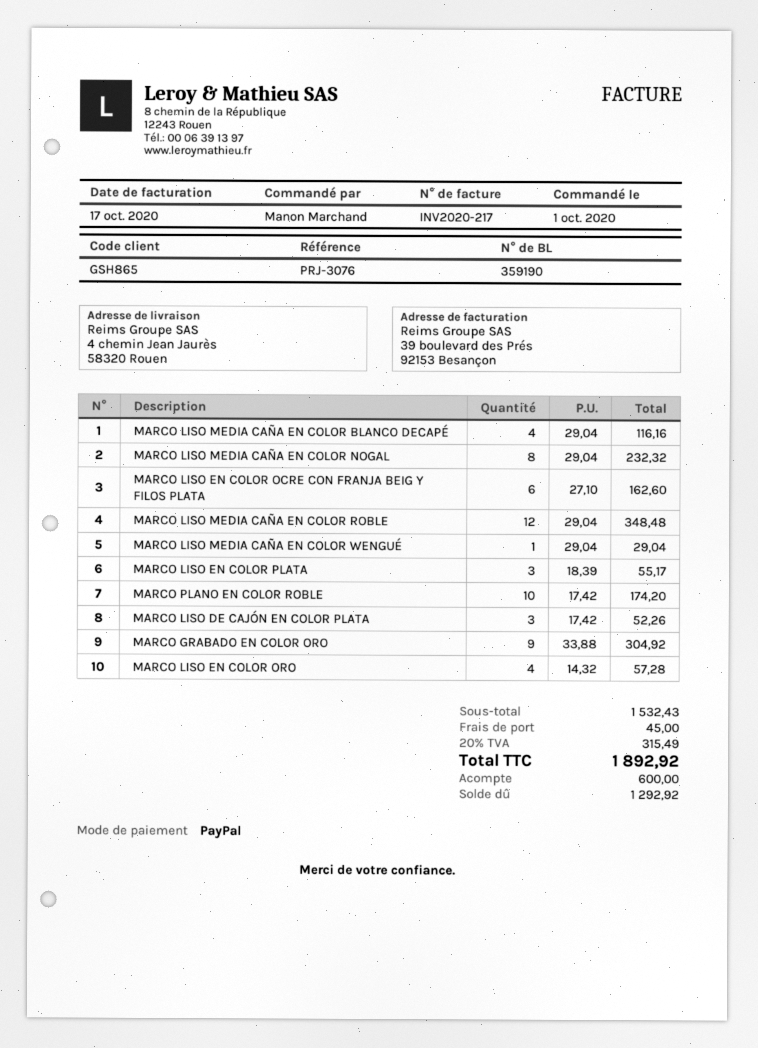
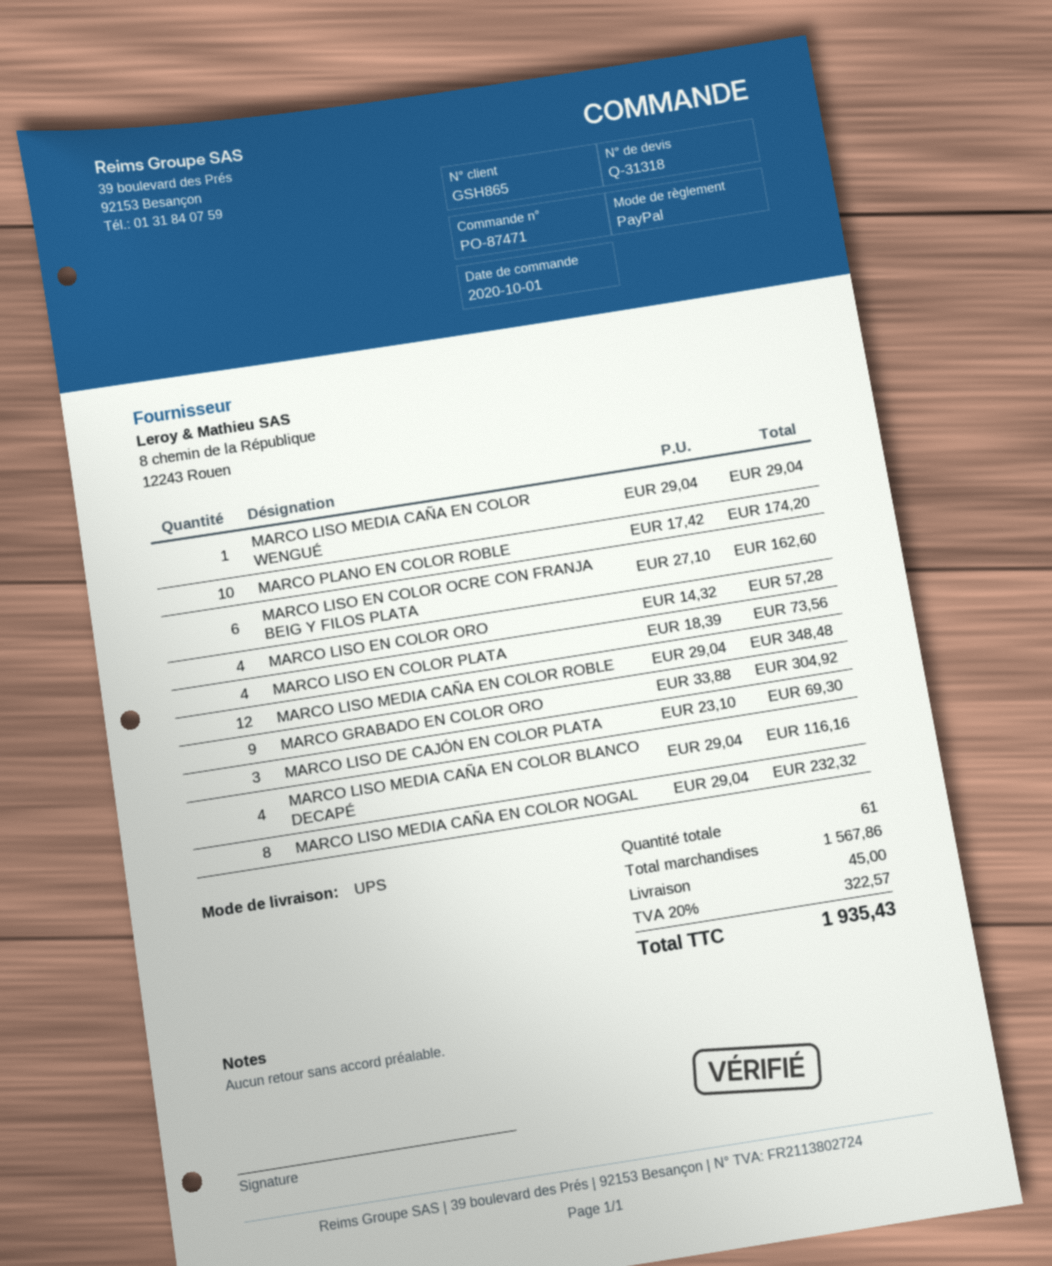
MARCO LISO EN COLOR PLATA: 3 x 18.39 = 55.17 -> 4 x 18.39 = 73.56
MARCO LISO DE CAJÓN EN COLOR PLATA: 3 x 17.42 = 52.26 -> 3 x 23.10 = 69.30
subtotal: 1532.43 -> 1567.86
tax: 20% = 315.49 -> 20% = 322.57
total: 1892.92 -> 1935.43

